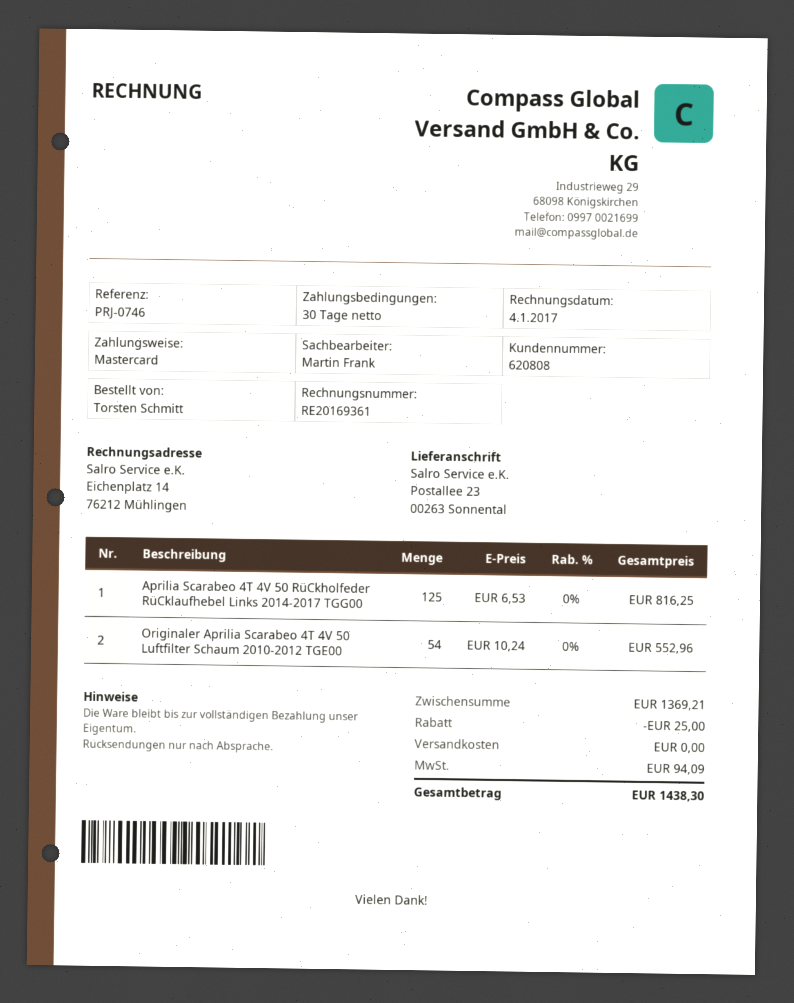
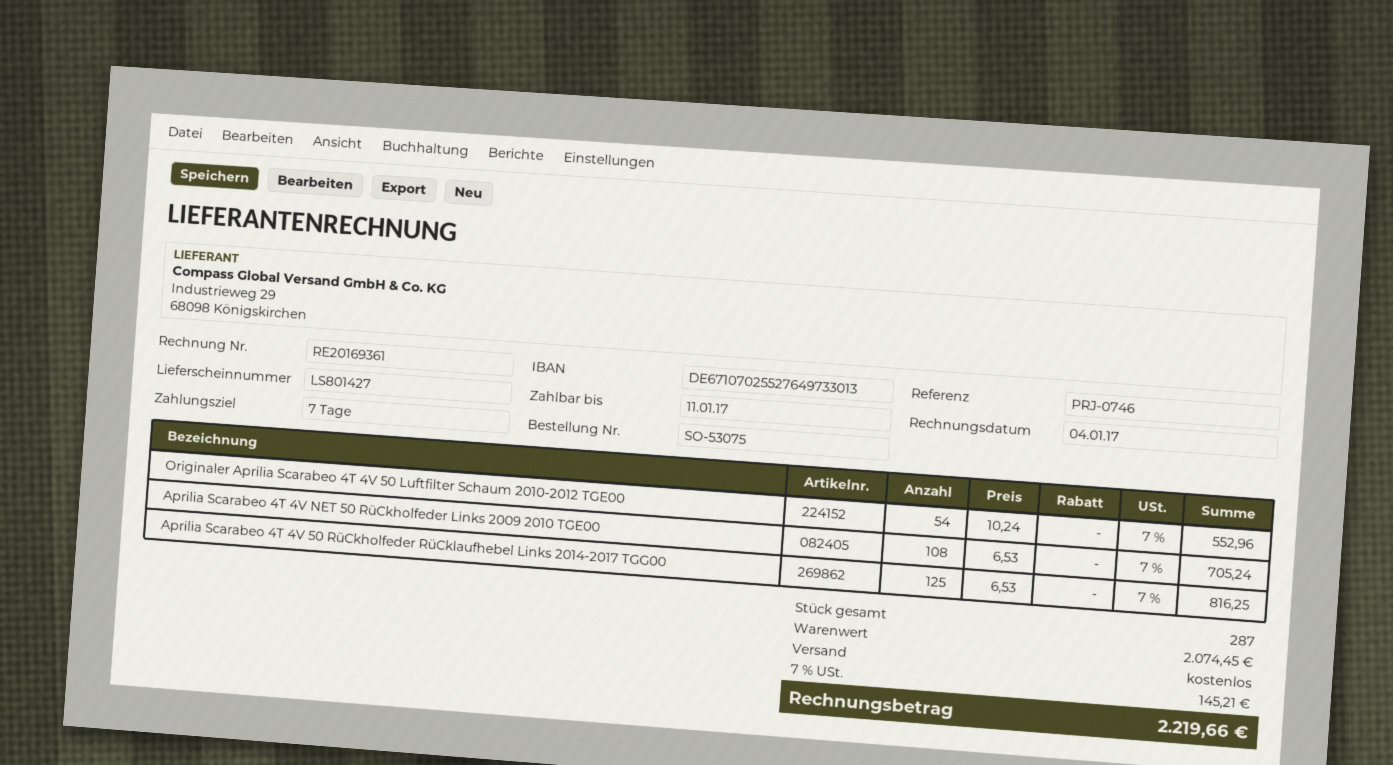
payment terms: 30 days -> 7 days
Aprilia Scarabeo 4T 4V NET 50 RüCkholfeder Links 2009 2010 TGE00: none -> 108 x 6.53 = 705.24
subtotal: 1369.21 -> 2074.45
discount: 25.00 -> none
tax: 94.09 -> 145.21
total: 1438.30 -> 2219.66

